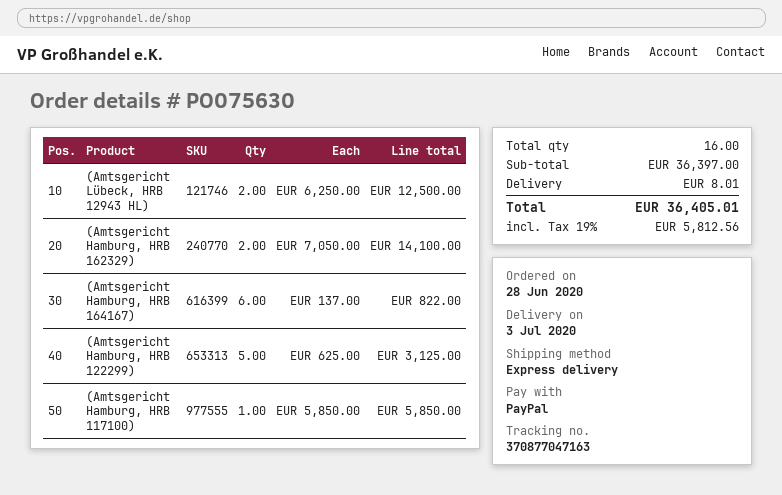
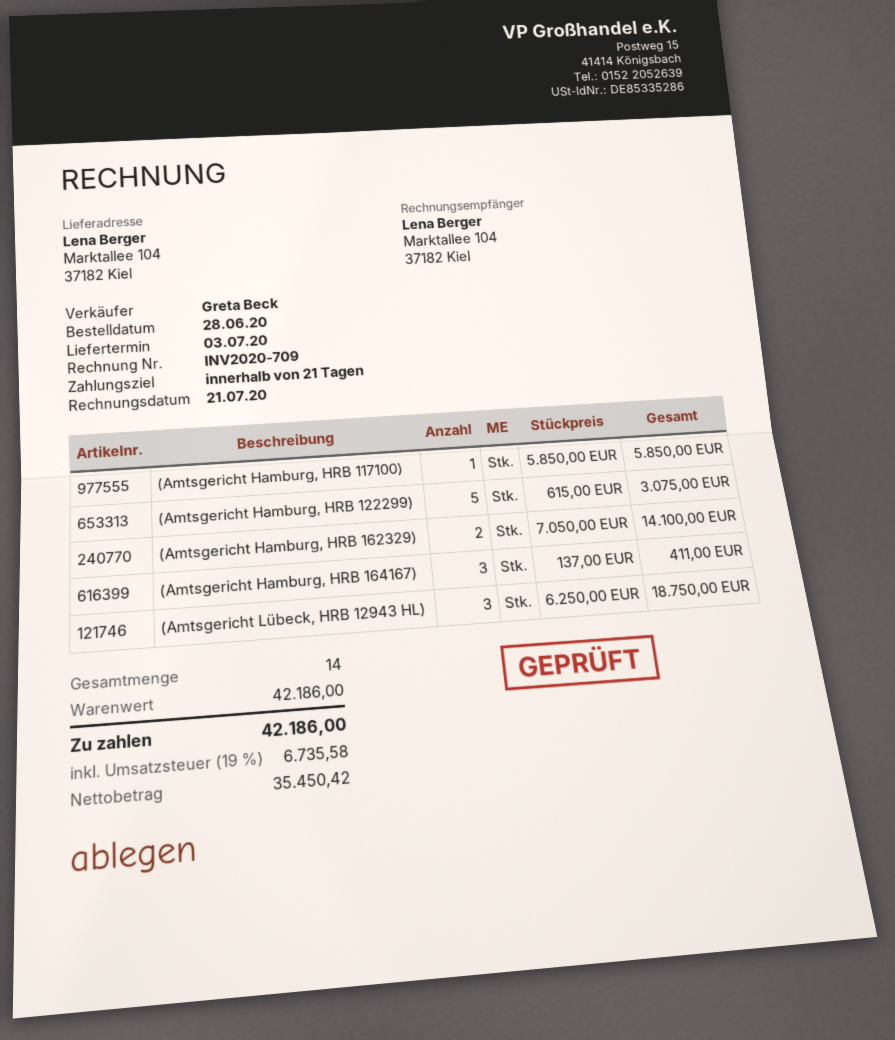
(Amtsgericht Lübeck, HRB 12943 HL): 2 x 6250.00 = 12500.00 -> 3 x 6250.00 = 18750.00
(Amtsgericht Hamburg, HRB 164167): 6 x 137.00 = 822.00 -> 3 x 137.00 = 411.00
(Amtsgericht Hamburg, HRB 122299): 5 x 625.00 = 3125.00 -> 5 x 615.00 = 3075.00
total quantity: 16 -> 14
subtotal: 36397.00 -> 42186.00
shipping: 8.01 -> none
tax: 19% = 5812.56 -> 19% = 6735.58
total: 36405.01 -> 42186.00

